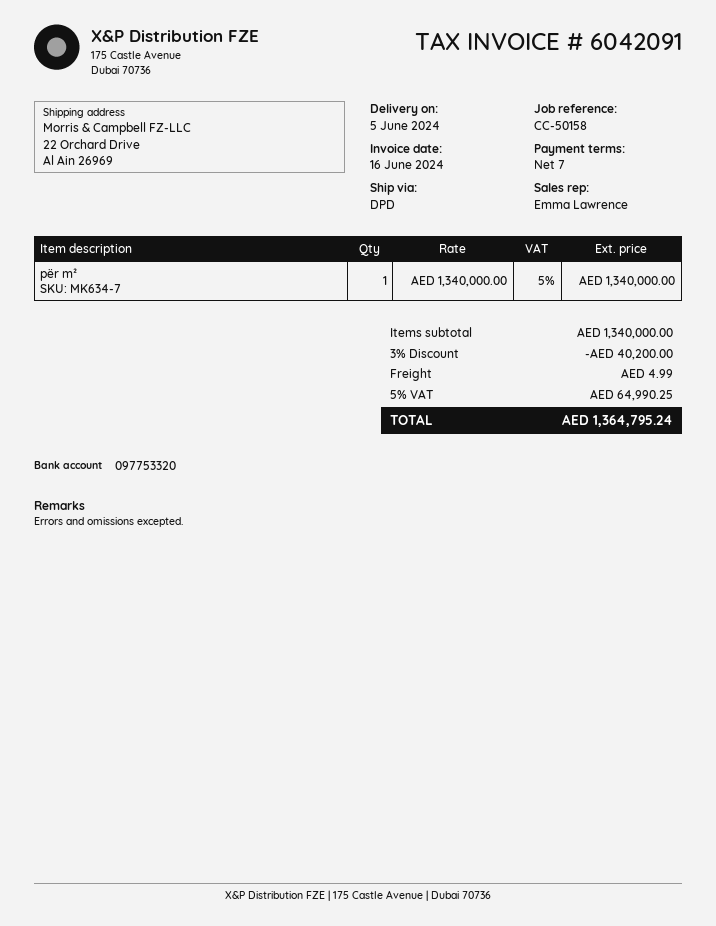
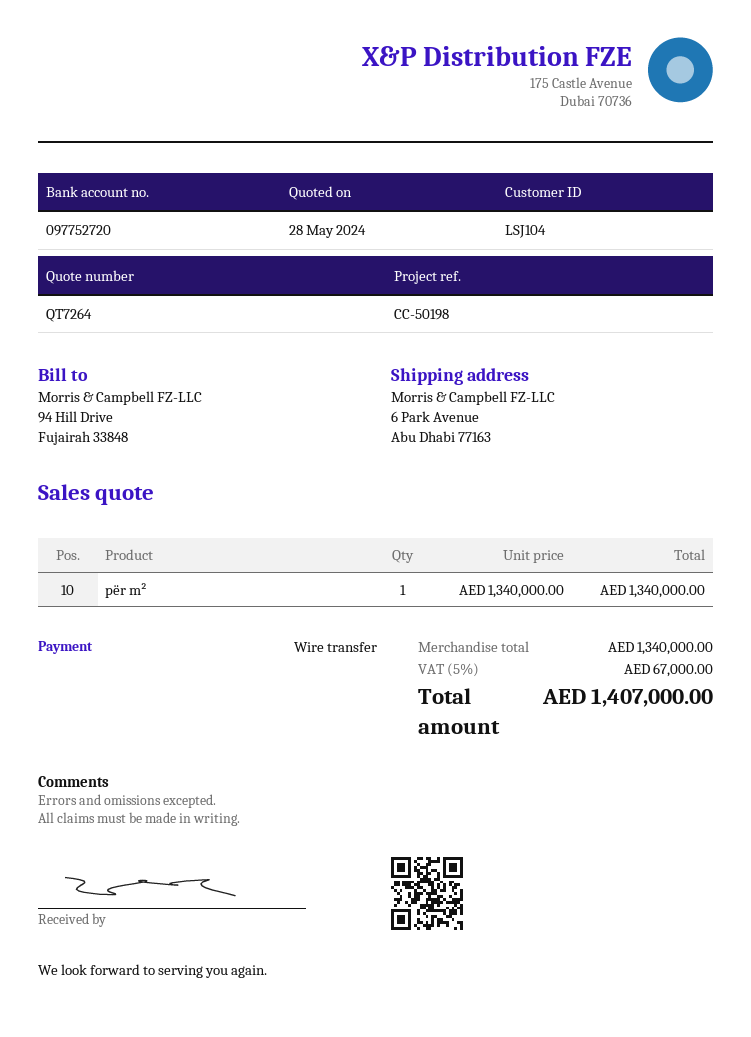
reference: CC-50158 -> CC-50198
bank account: 097753320 -> 097752720
ship to: 22 Orchard Drive, Al Ain 26969 -> 6 Park Avenue, Abu Dhabi 77163
discount: 3% = 40200.00 -> none
shipping: 4.99 -> none
tax: 5% = 64990.25 -> 5% = 67000.00
total: 1364795.24 -> 1407000.00

